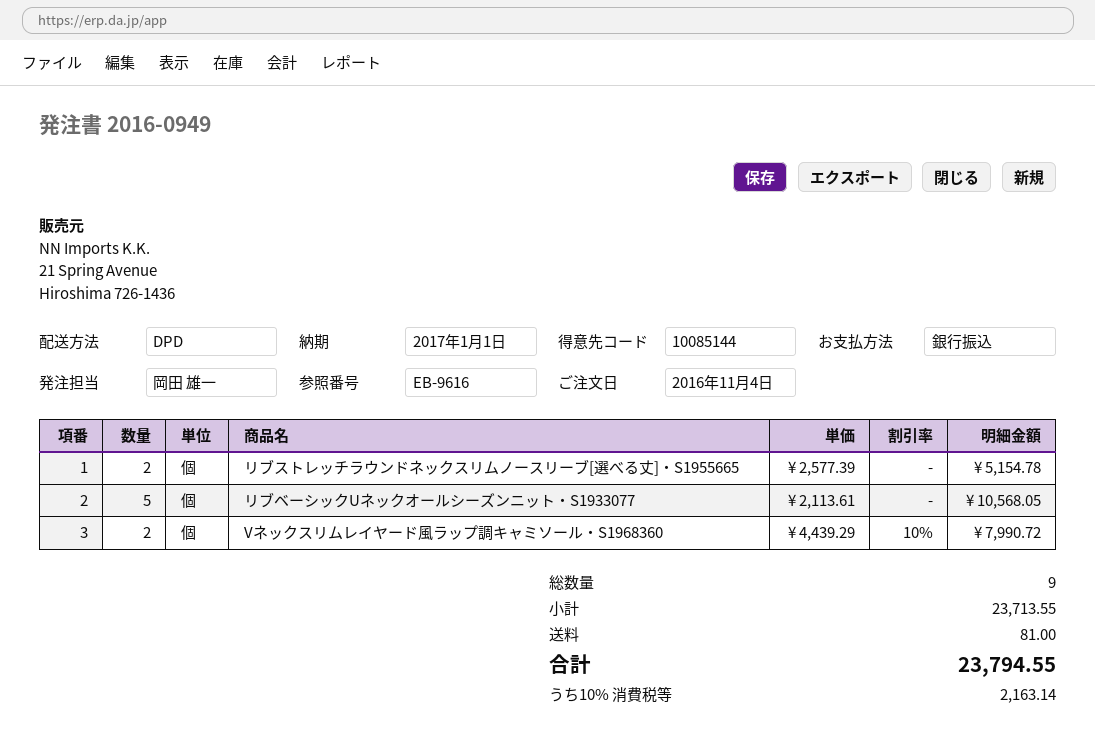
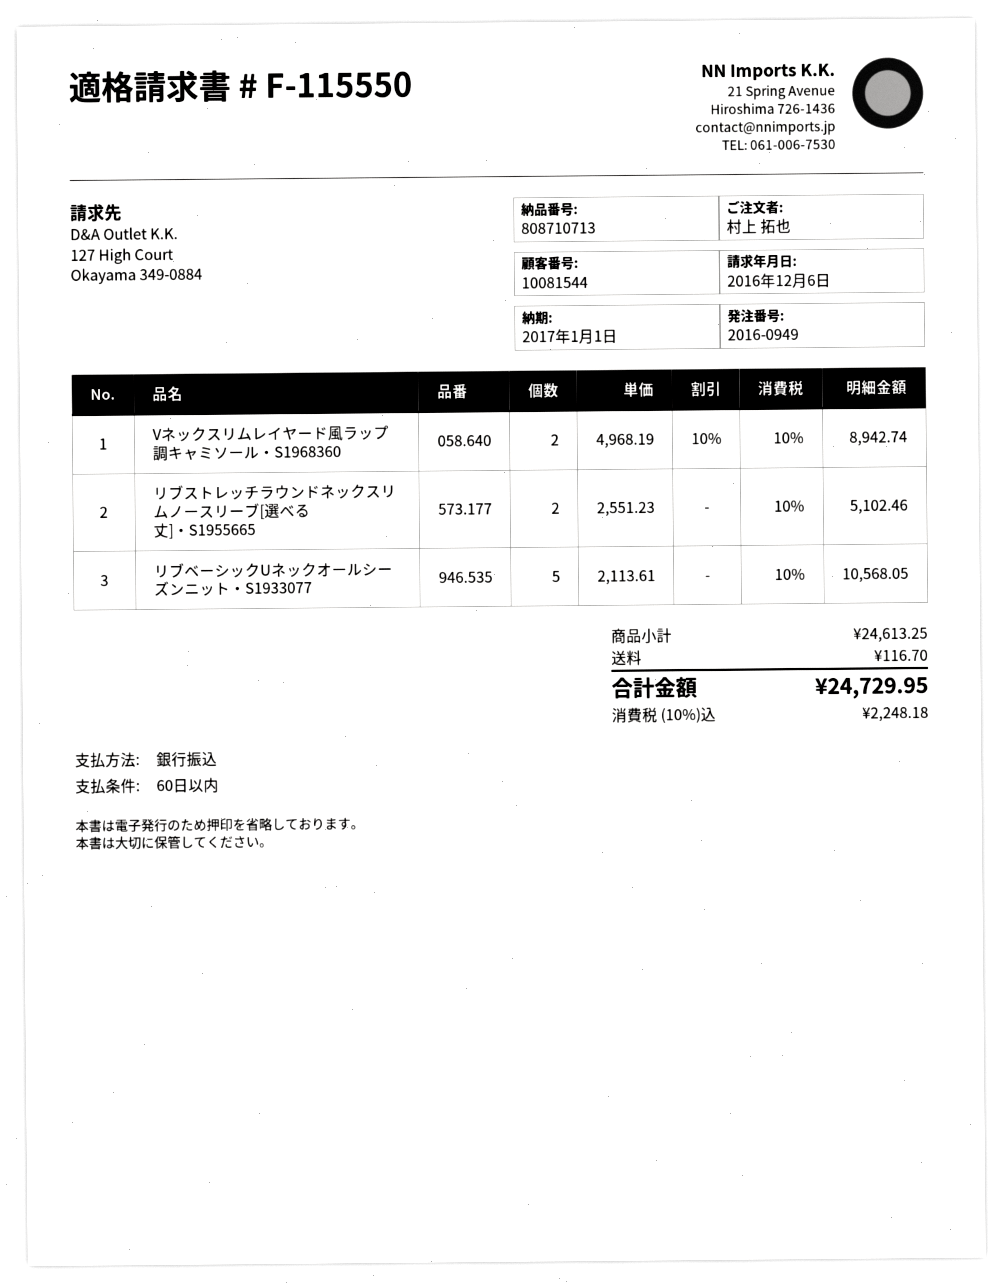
customer number: 10085144 -> 10081544
ordered by: 岡田 雄一 -> 村上 拓也
リブストレッチラウンドネックスリムノースリーブ[選べる丈]・S1955665: 2 x 2577.39 = 5154.78 -> 2 x 2551.23 = 5102.46
Vネックスリムレイヤード風ラップ調キャミソール・S1968360: 2 x 4439.29 - 10% = 7990.72 -> 2 x 4968.19 - 10% = 8942.74
subtotal: 23713.55 -> 24613.25
shipping: 81.00 -> 116.70
tax: 10% = 2163.14 -> 10% = 2248.18
total: 23794.55 -> 24729.95

